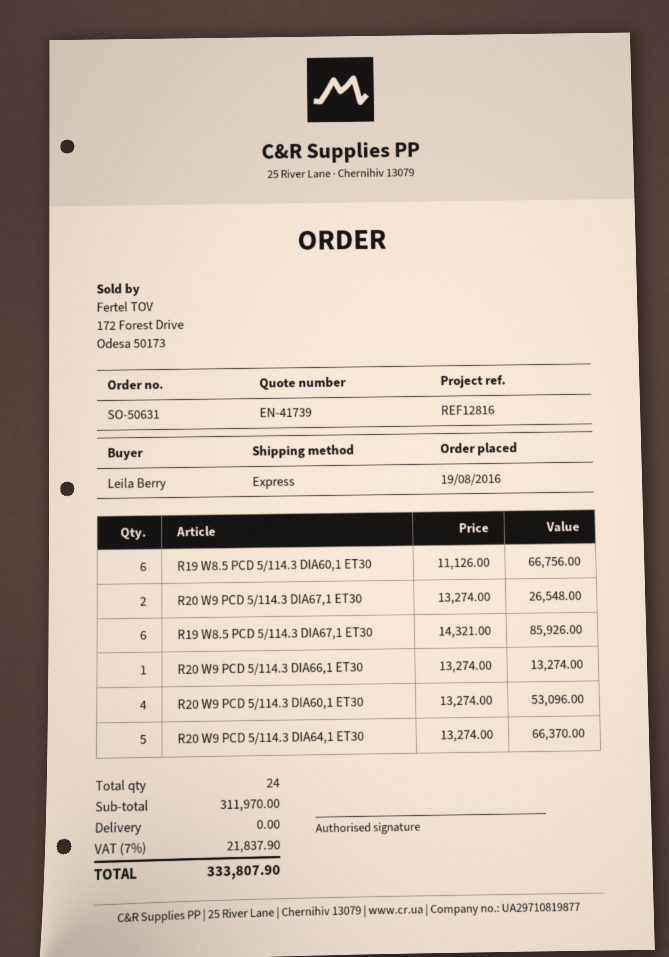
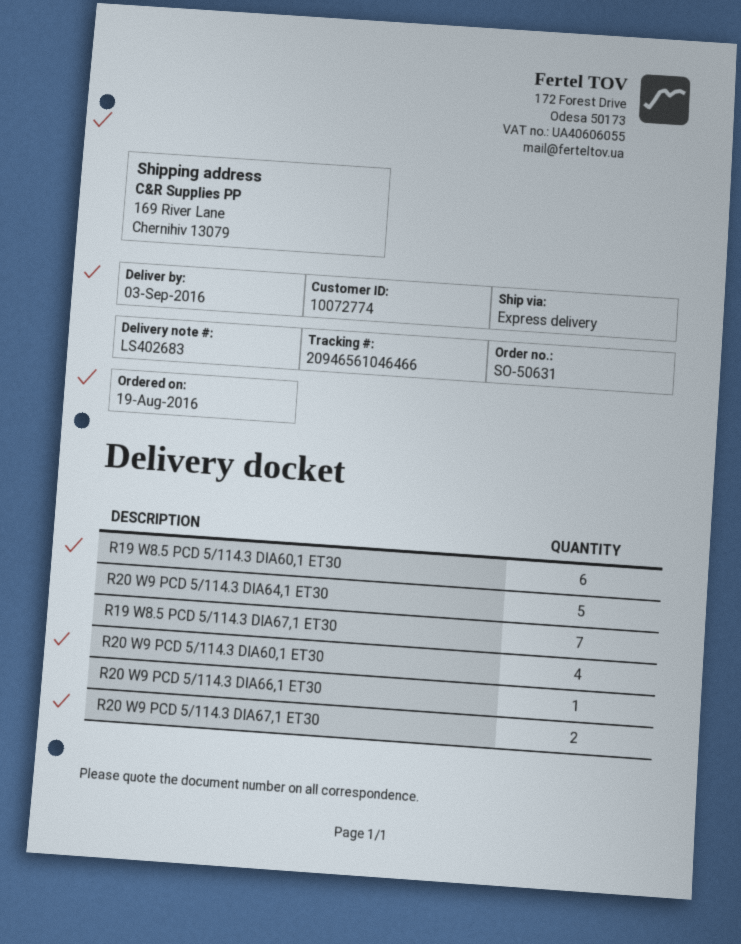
R19 W8.5 PCD 5/114.3 DIA67,1 ET30: 6 -> 7

